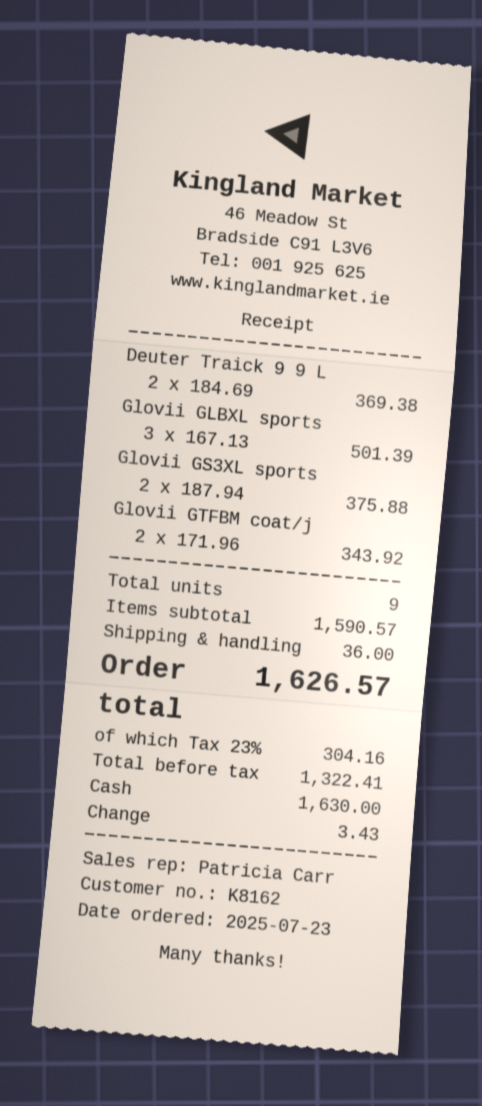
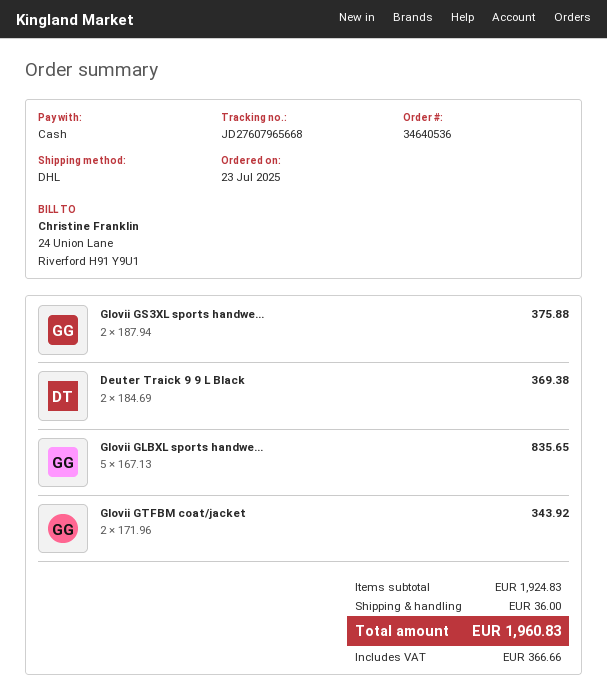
Glovii GLBXL sports: 3 x 167.13 = 501.39 -> 5 x 167.13 = 835.65
subtotal: 1590.57 -> 1924.83
tax: 304.16 -> 366.66
total: 1626.57 -> 1960.83

